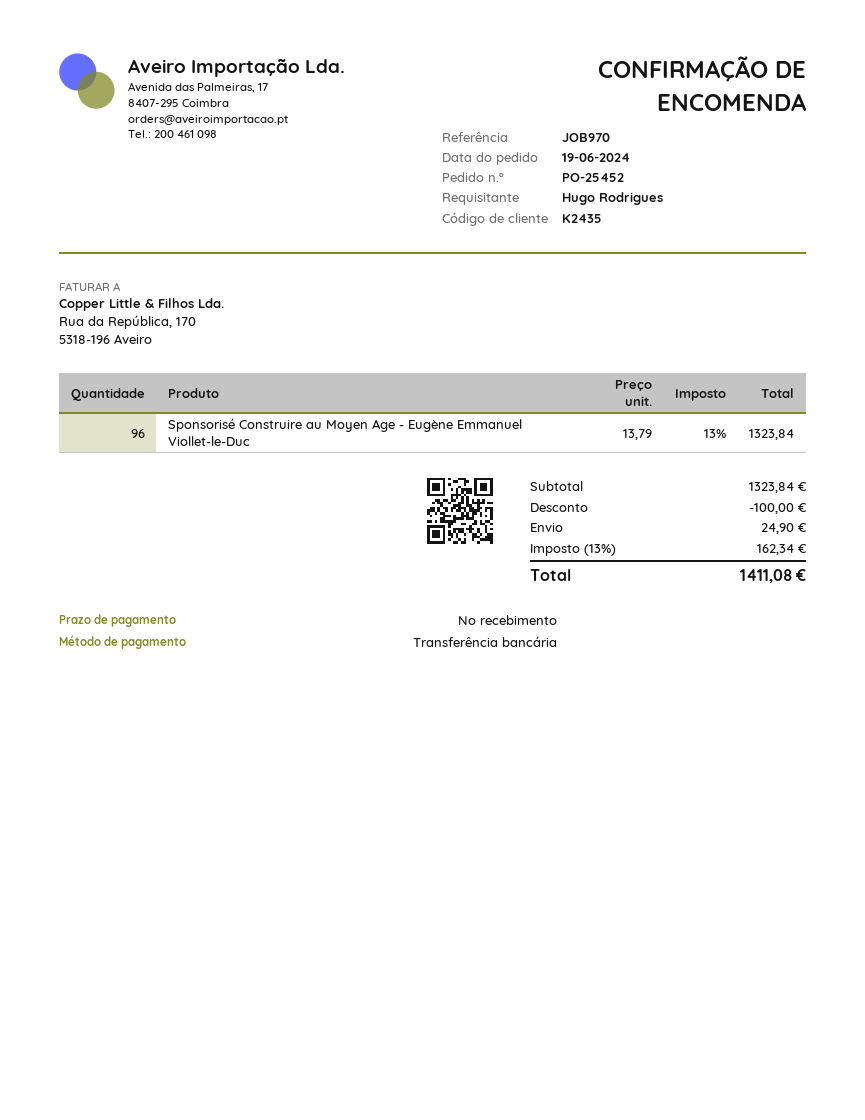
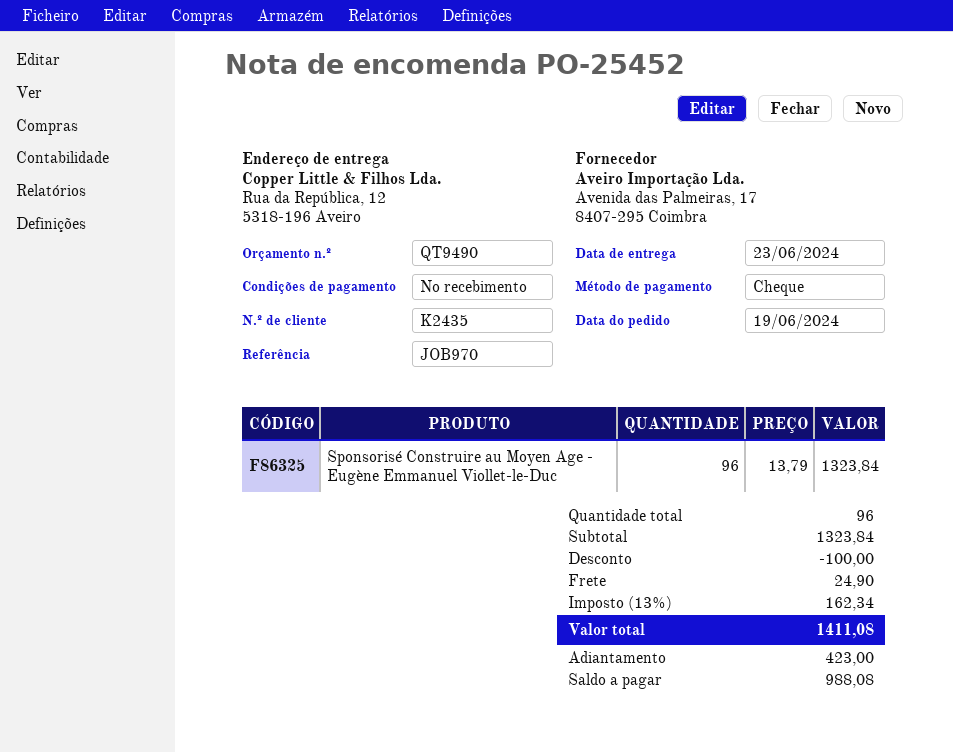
payment method: bank transfer -> cheque

